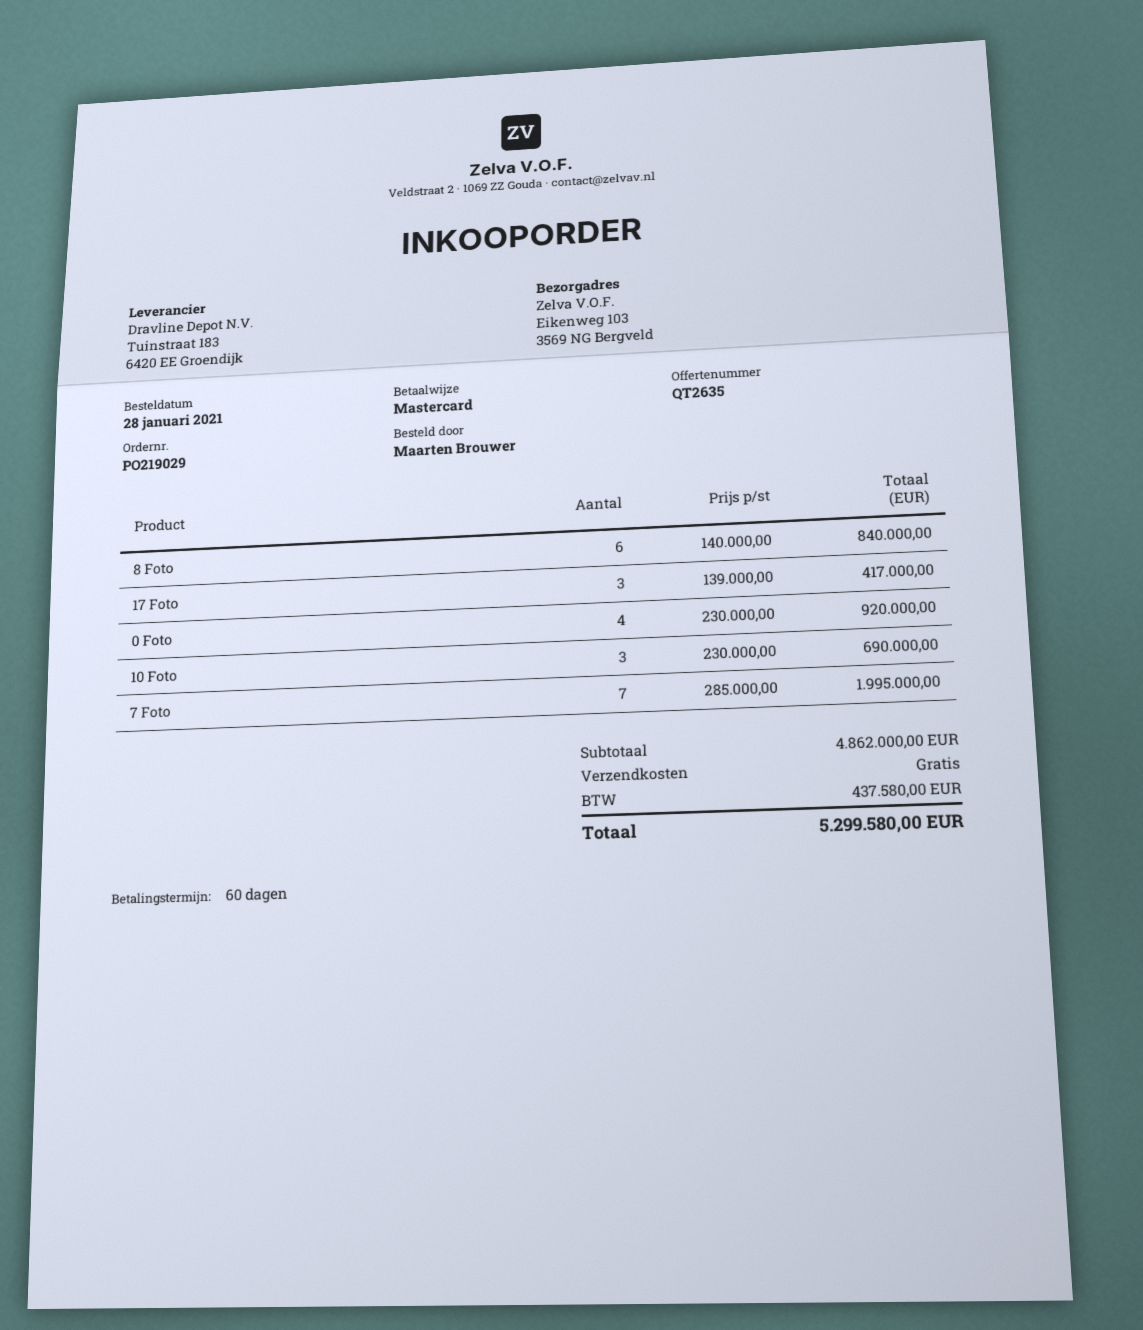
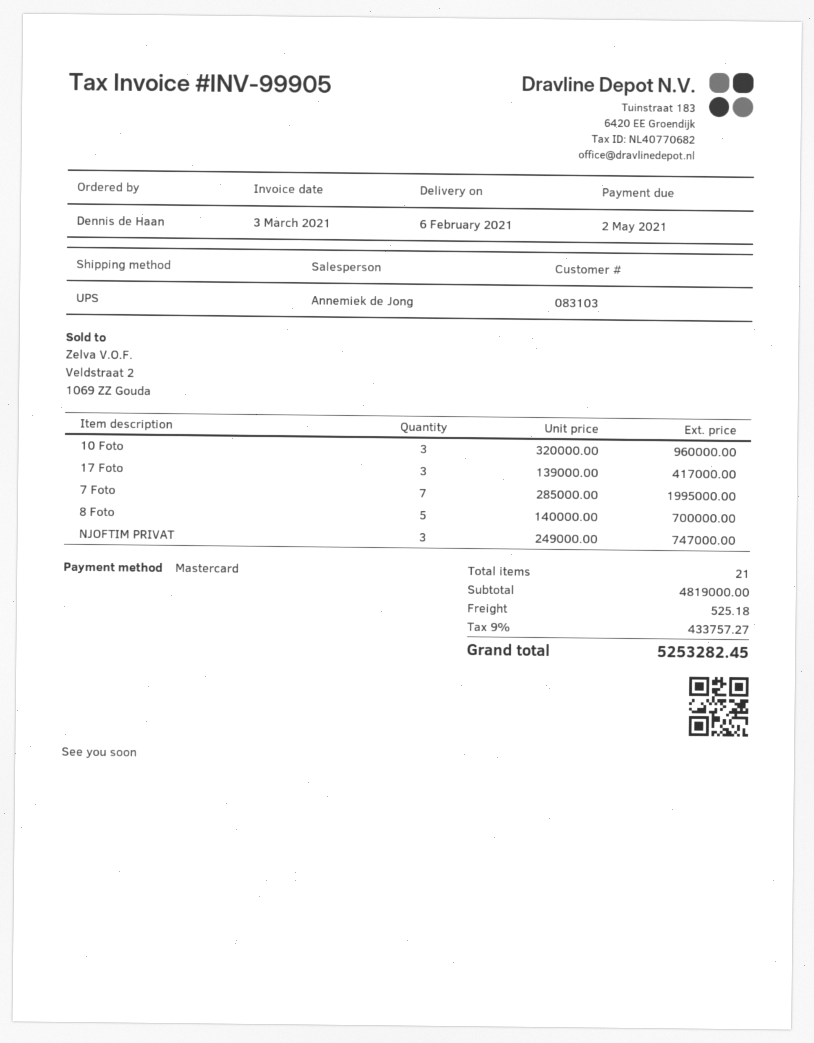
ordered by: Maarten Brouwer -> Dennis de Haan
8 Foto: 6 x 140000.00 = 840000.00 -> 5 x 140000.00 = 700000.00
0 Foto: 4 x 230000.00 = 920000.00 -> none
10 Foto: 3 x 230000.00 = 690000.00 -> 3 x 320000.00 = 960000.00
NJOFTIM PRIVAT: none -> 3 x 249000.00 = 747000.00
subtotal: 4862000.00 -> 4819000.00
shipping: 0.00 -> 525.18
tax: 437580.00 -> 433757.27
total: 5299580.00 -> 5253282.45

